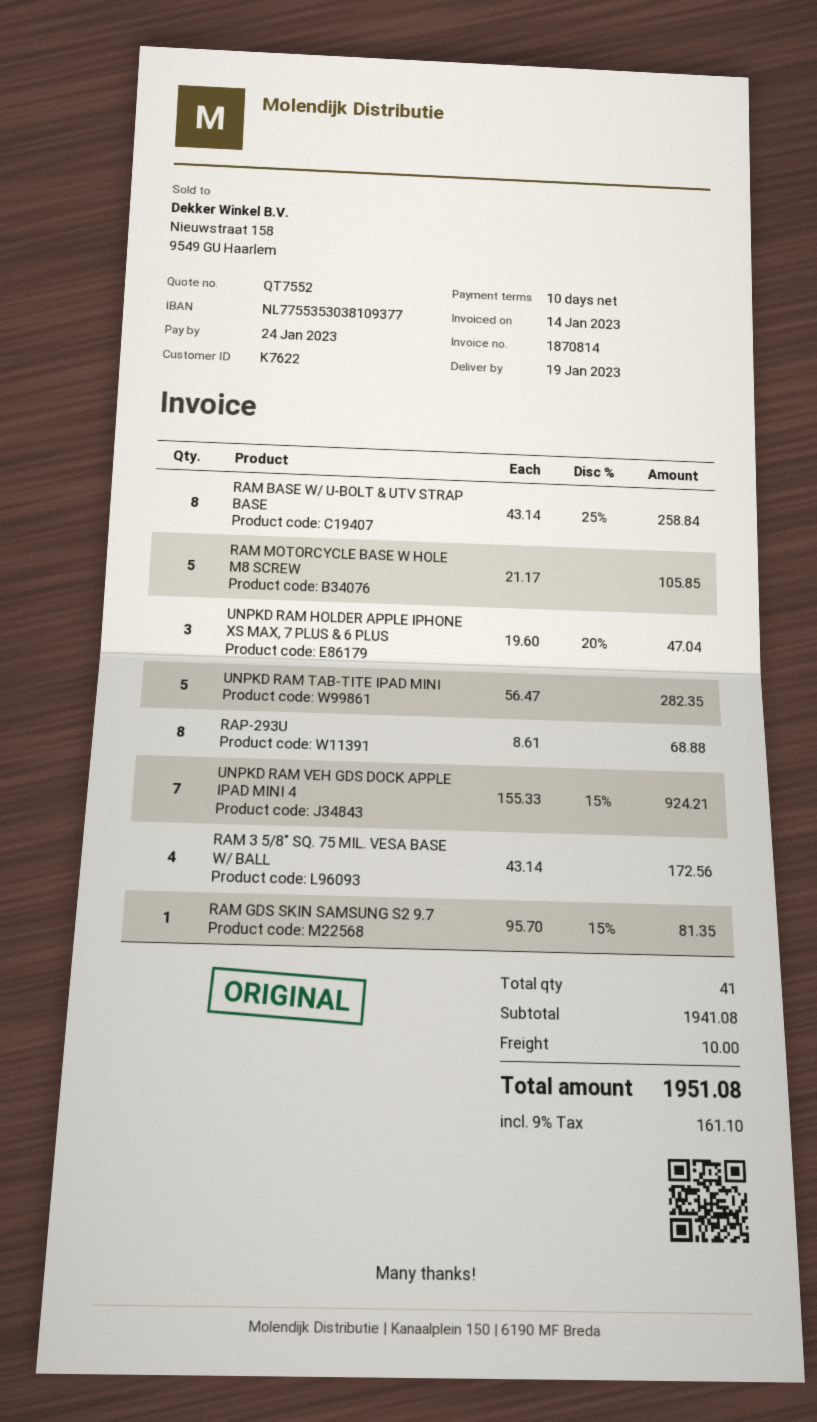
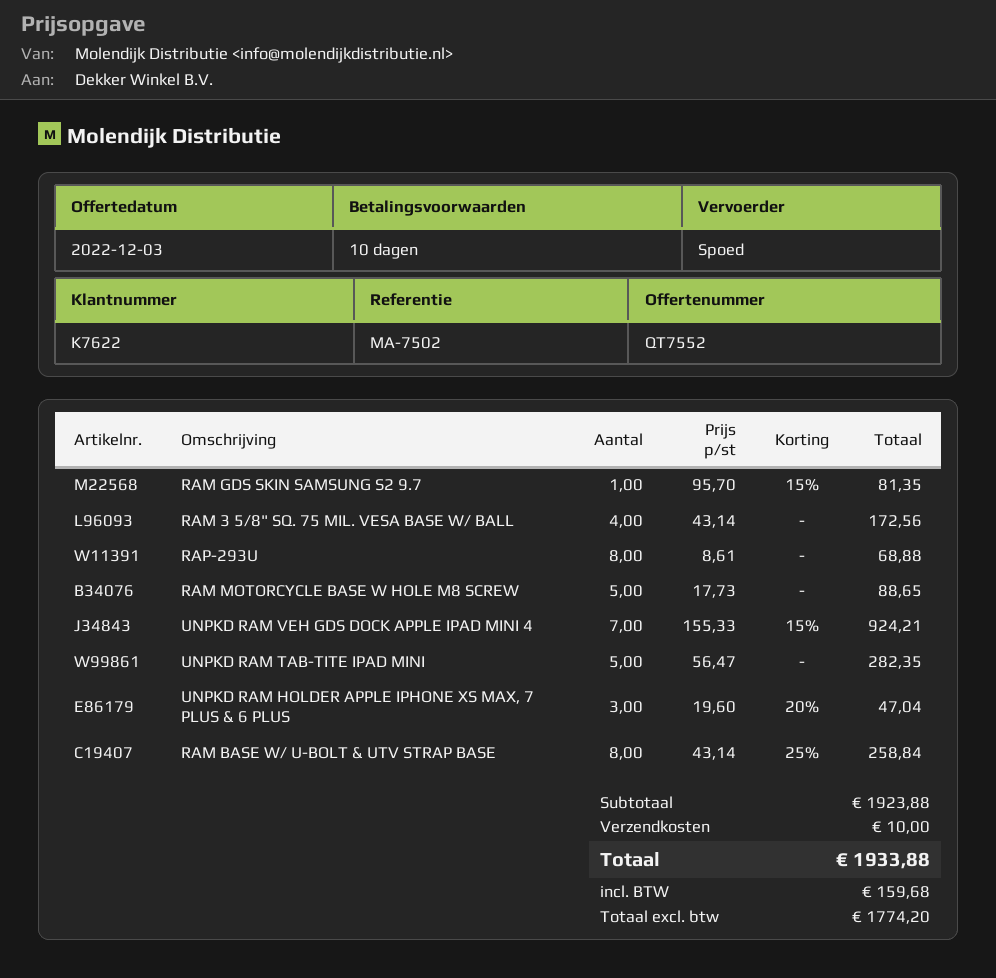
RAM MOTORCYCLE BASE W HOLE M8 SCREW: 5 x 21.17 = 105.85 -> 5 x 17.73 = 88.65
subtotal: 1941.08 -> 1923.88
tax: 161.10 -> 159.68
total: 1951.08 -> 1933.88

